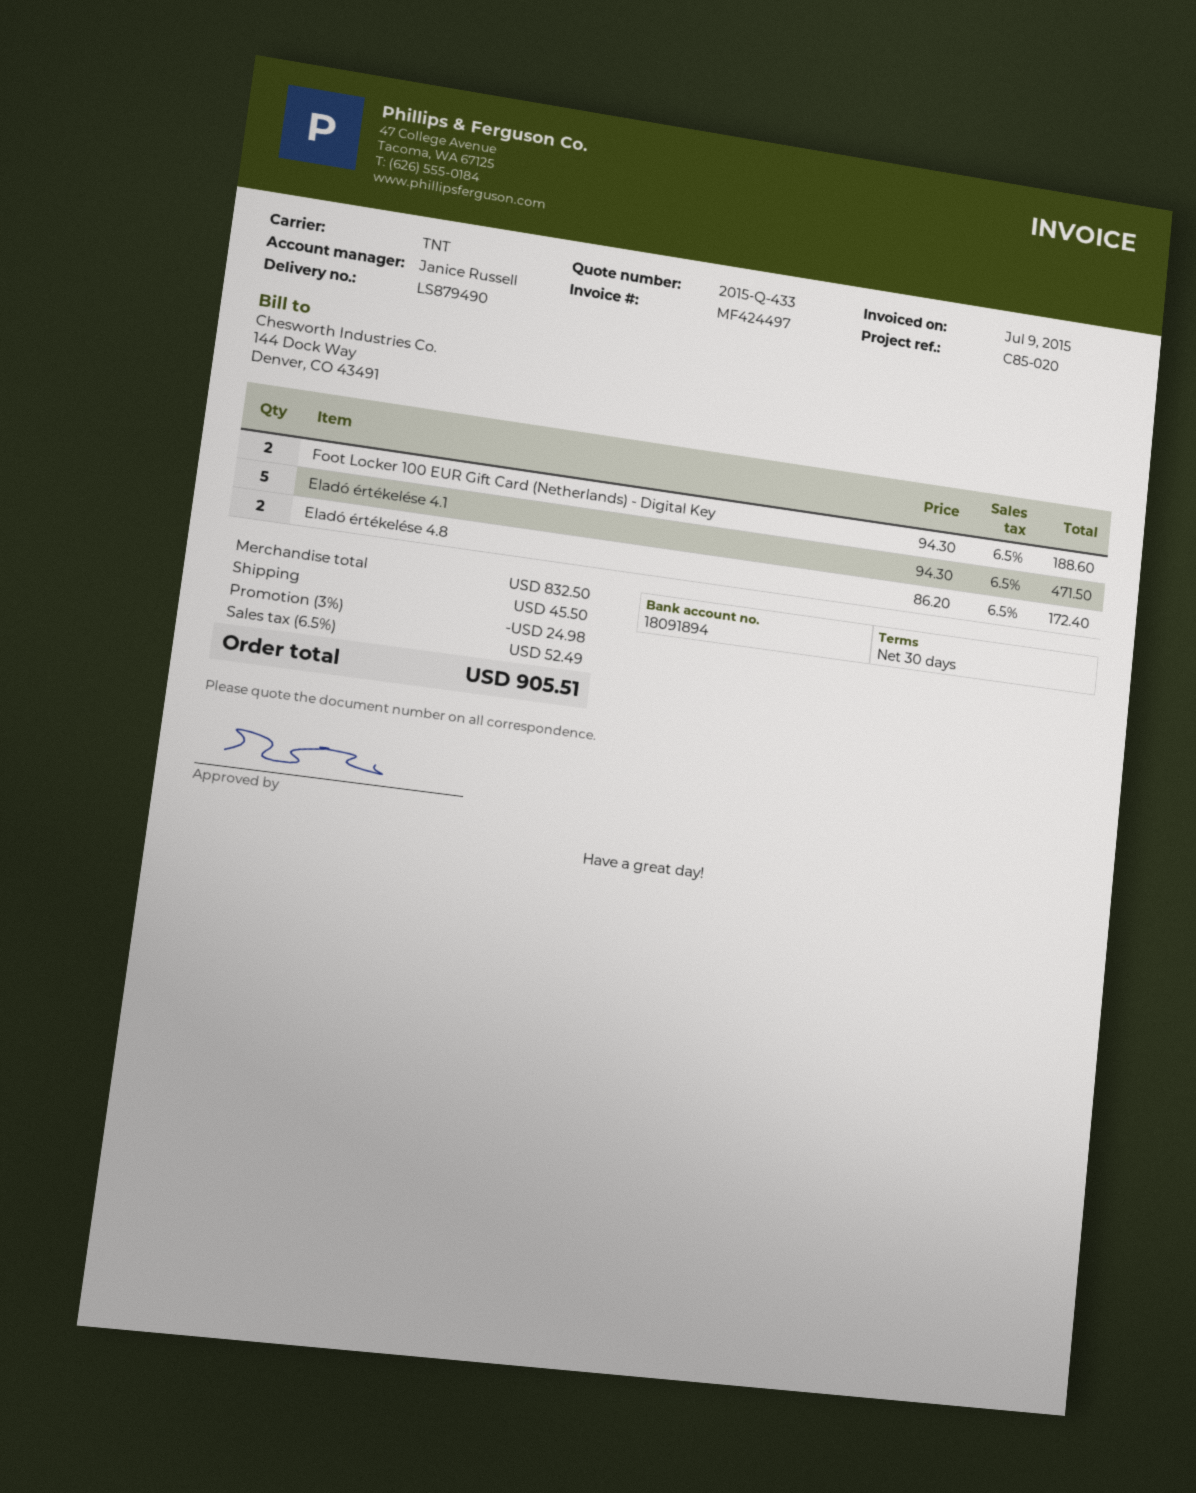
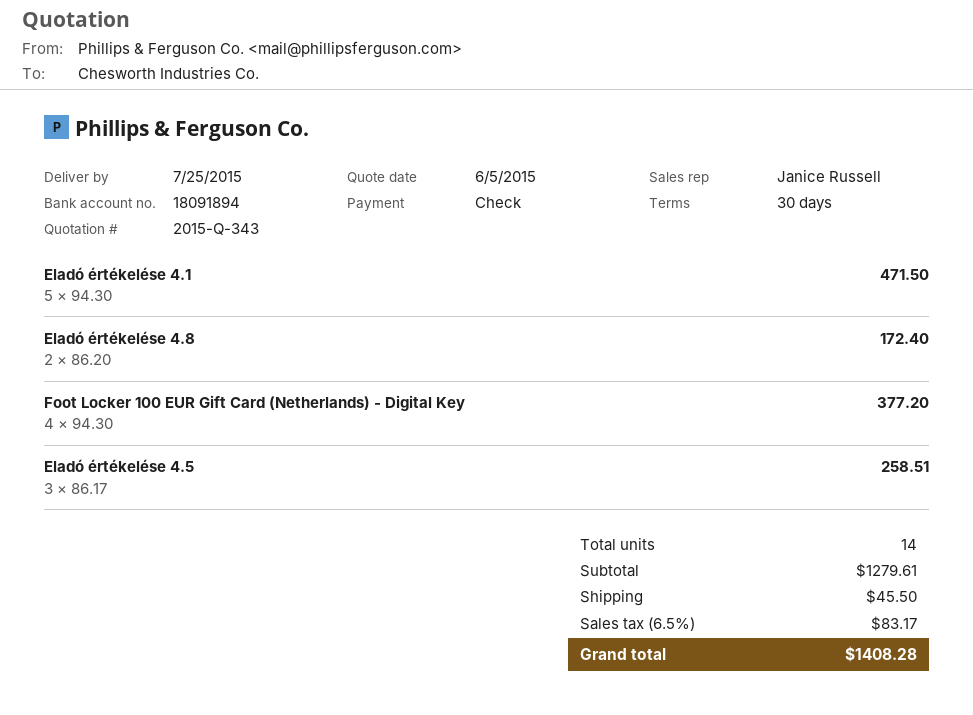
quote number: 2015-Q-433 -> 2015-Q-343
Foot Locker 100 EUR Gift Card (Netherlands) - Digital Key: 2 x 94.30 = 188.60 -> 4 x 94.30 = 377.20
Eladó értékelése 4.5: none -> 3 x 86.17 = 258.51
subtotal: 832.50 -> 1279.61
discount: 3% = 24.98 -> none
tax: 6.5% = 52.49 -> 6.5% = 83.17
total: 905.51 -> 1408.28

